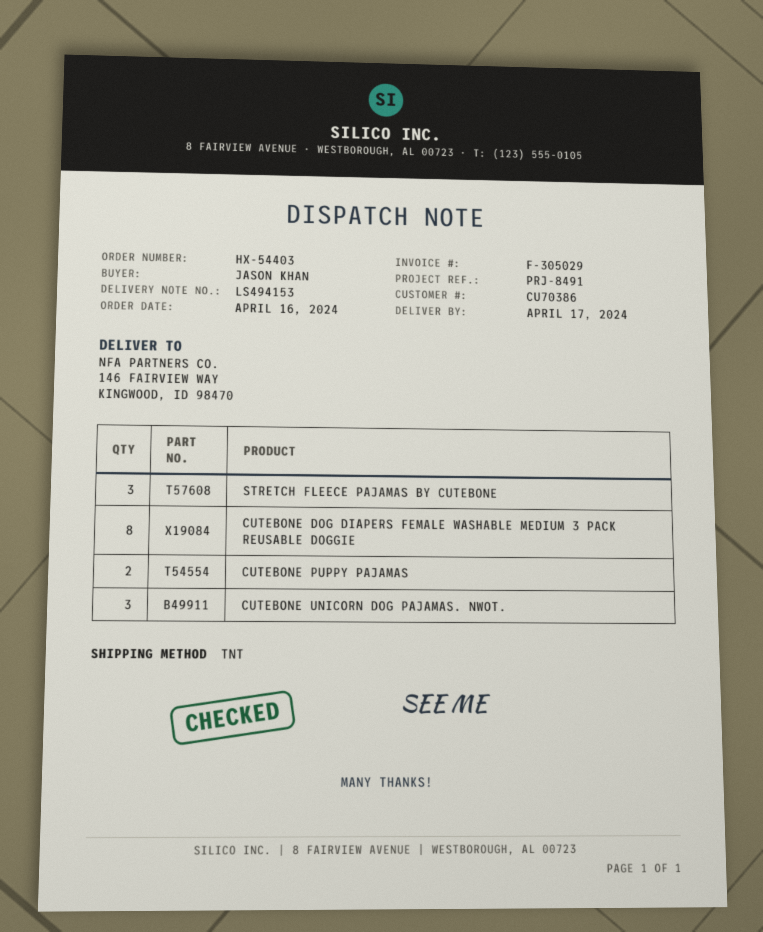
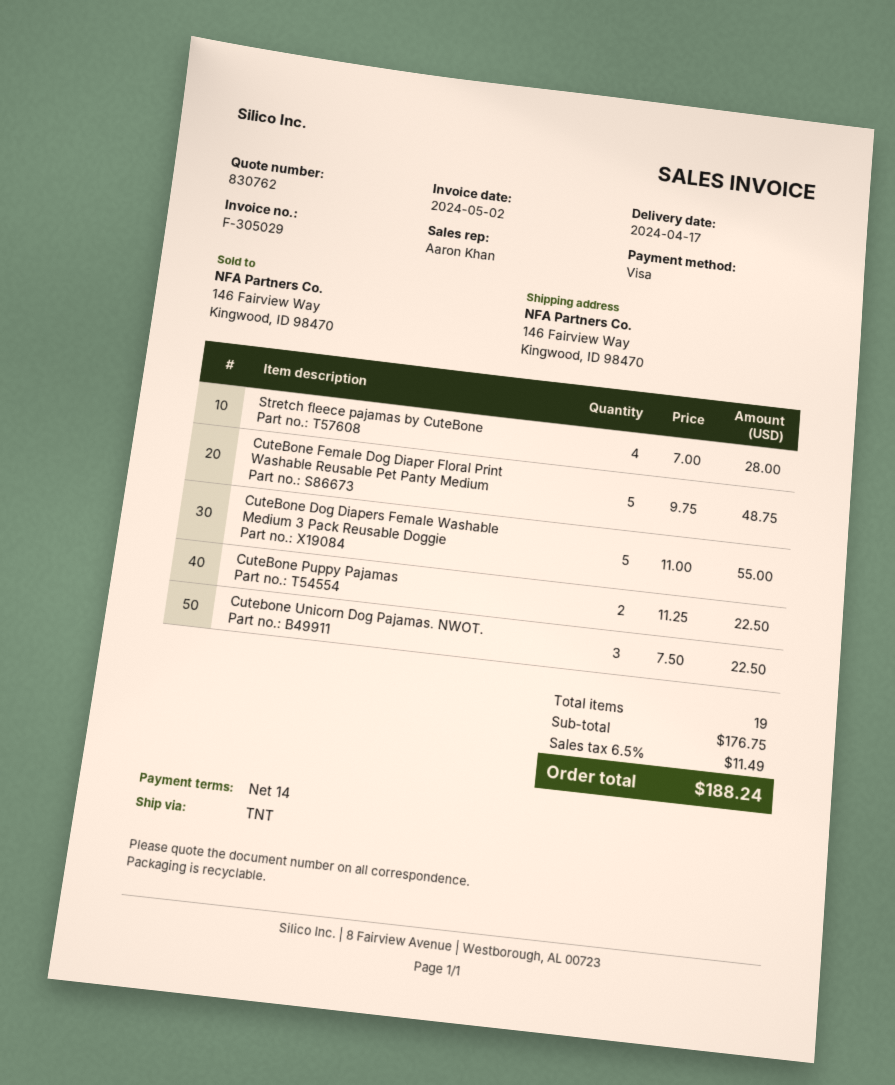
STRETCH FLEECE PAJAMAS BY CUTEBONE: 3 -> 4
CUTEBONE DOG DIAPERS FEMALE WASHABLE MEDIUM 3 PACK REUSABLE DOGGIE: 8 -> 5
CuteBone Female Dog Diaper Floral Print Washable Reusable Pet Panty Medium: none -> 5

